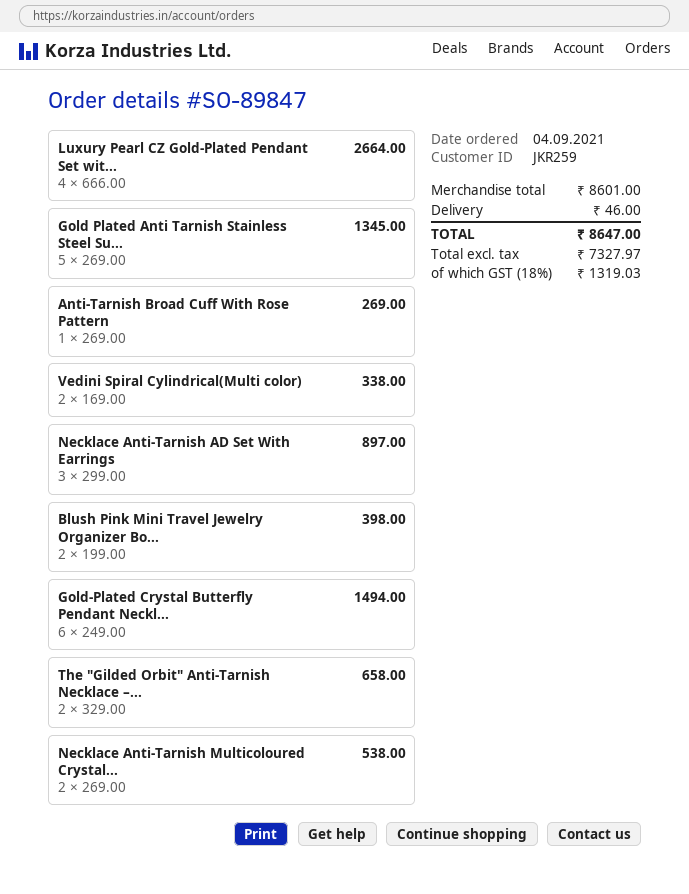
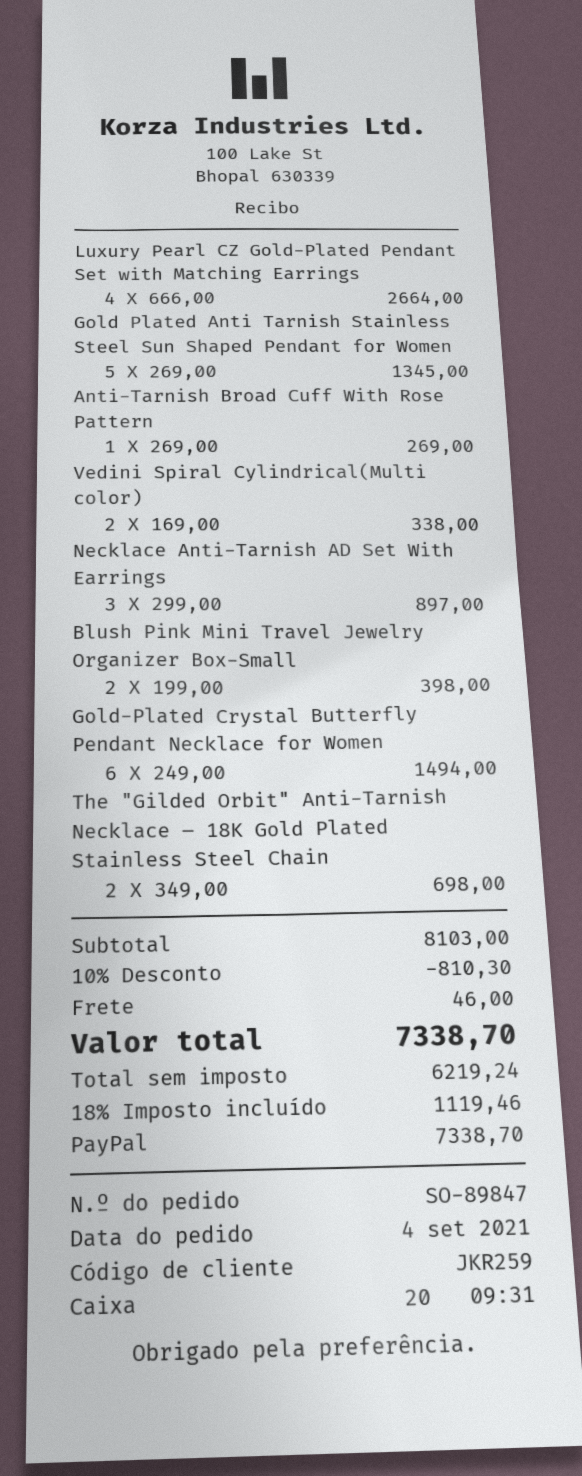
The "Gilded Orbit" Anti-Tarnish Necklace –...: 2 x 329.00 = 658.00 -> 2 x 349.00 = 698.00
Necklace Anti-Tarnish Multicoloured Crystal...: 2 x 269.00 = 538.00 -> none
subtotal: 8601.00 -> 8103.00
discount: none -> 10% = 810.30
net: 7327.97 -> 6219.24
tax: 18% = 1319.03 -> 18% = 1119.46
total: 8647.00 -> 7338.70

